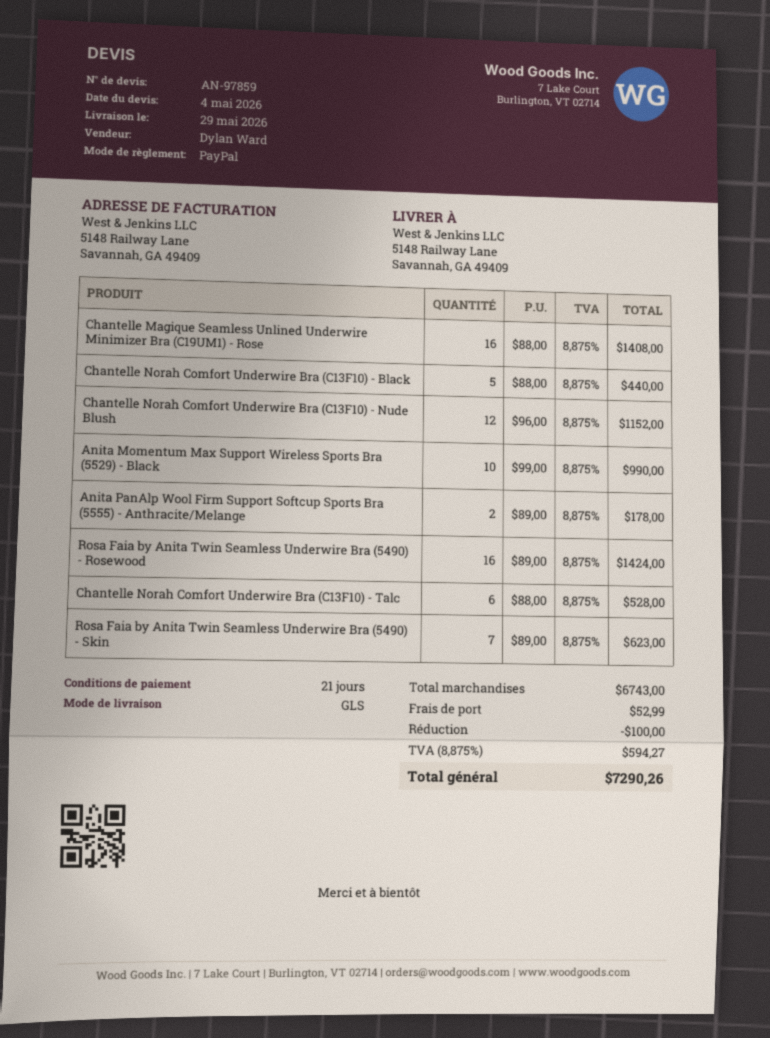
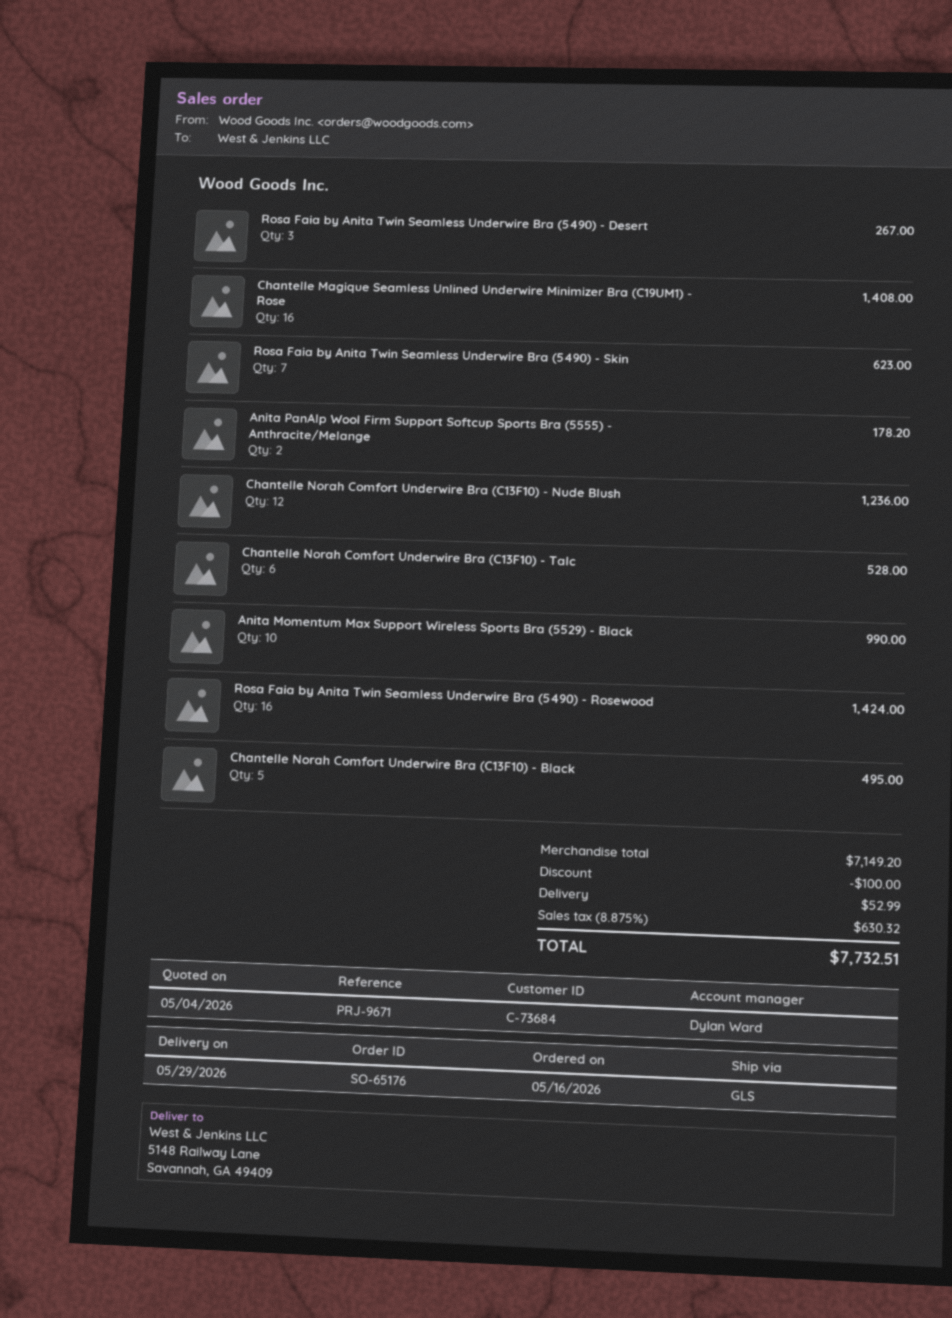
Chantelle Norah Comfort Underwire Bra (C13F10) - Black: 5 for 440.00 -> 5 for 495.00
Chantelle Norah Comfort Underwire Bra (C13F10) - Nude Blush: 12 for 1152.00 -> 12 for 1236.00
Anita PanAlp Wool Firm Support Softcup Sports Bra (5555) - Anthracite/Melange: 2 for 178.00 -> 2 for 178.20
Rosa Faia by Anita Twin Seamless Underwire Bra (5490) - Desert: none -> 3 for 267.00
subtotal: 6743.00 -> 7149.20
tax: 8.875% = 594.27 -> 8.875% = 630.32
total: 7290.26 -> 7732.51

